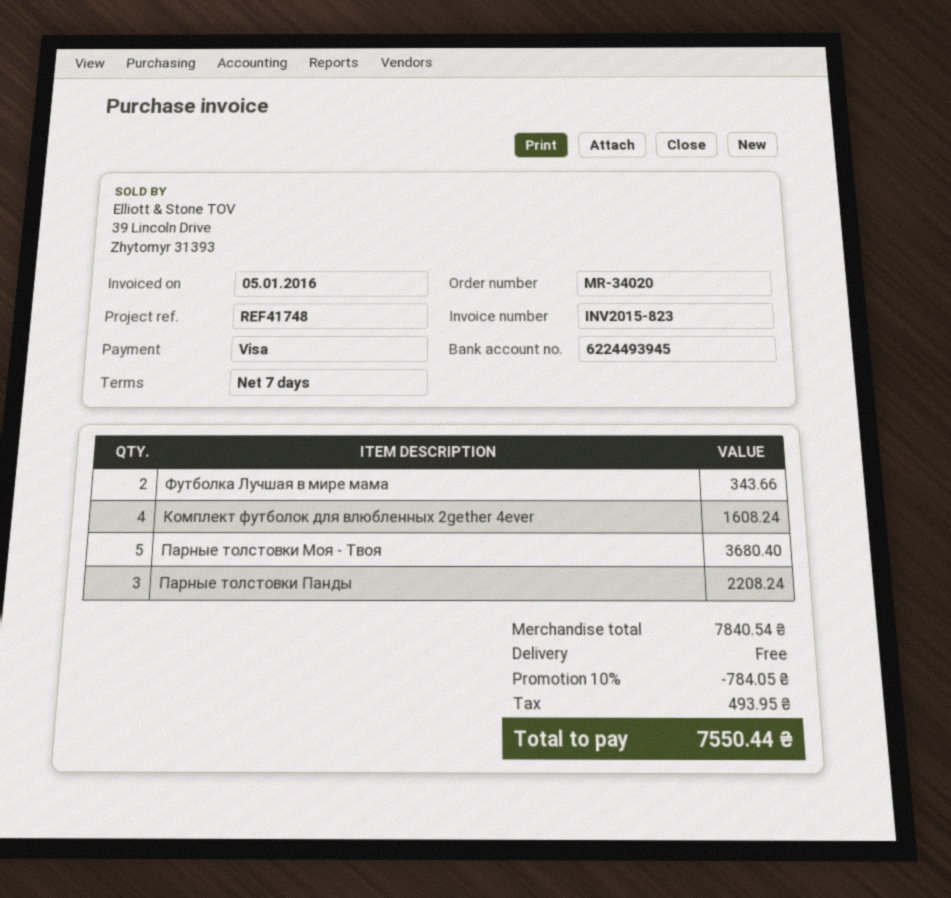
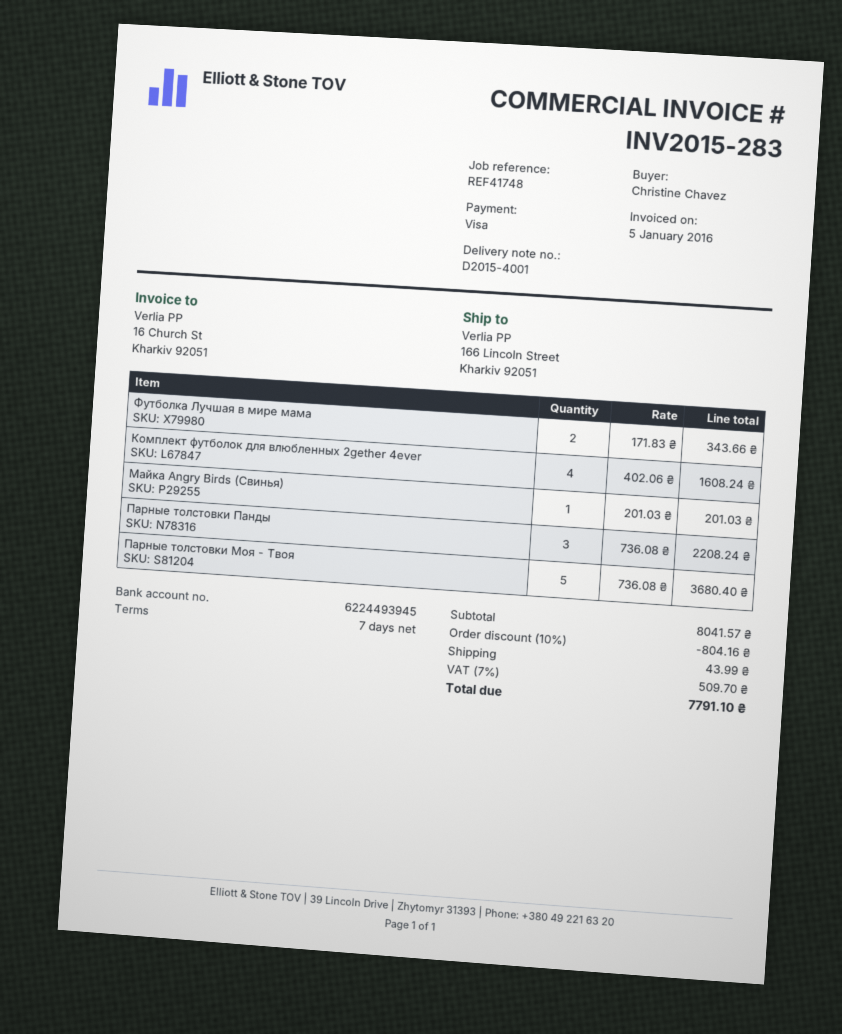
invoice number: INV2015-823 -> INV2015-283
Майка Angry Birds (Свинья): none -> 1 for 201.03
subtotal: 7840.54 -> 8041.57
discount: 10% = 784.05 -> 10% = 804.16
shipping: 0.00 -> 43.99
tax: 493.95 -> 509.70
total: 7550.44 -> 7791.10

